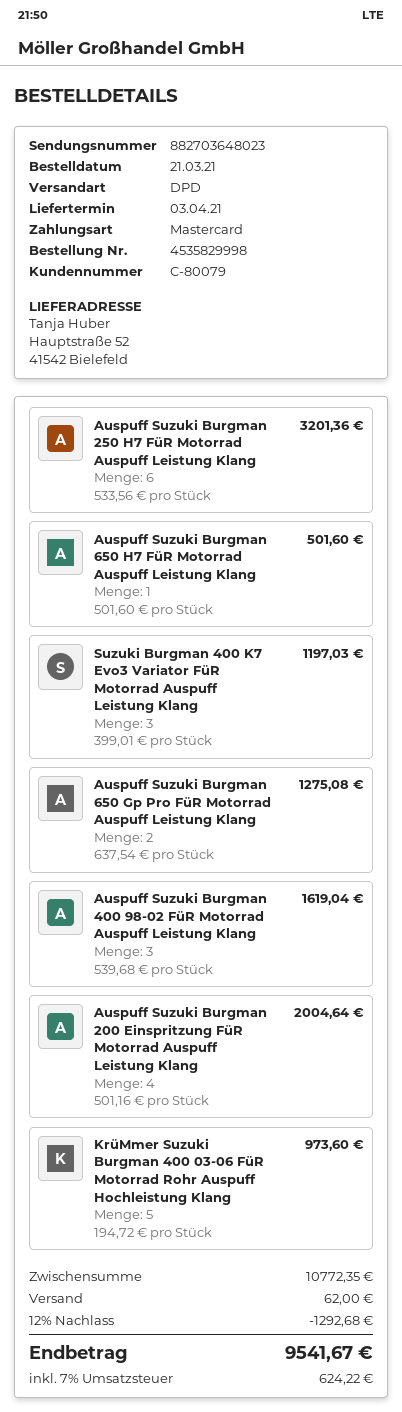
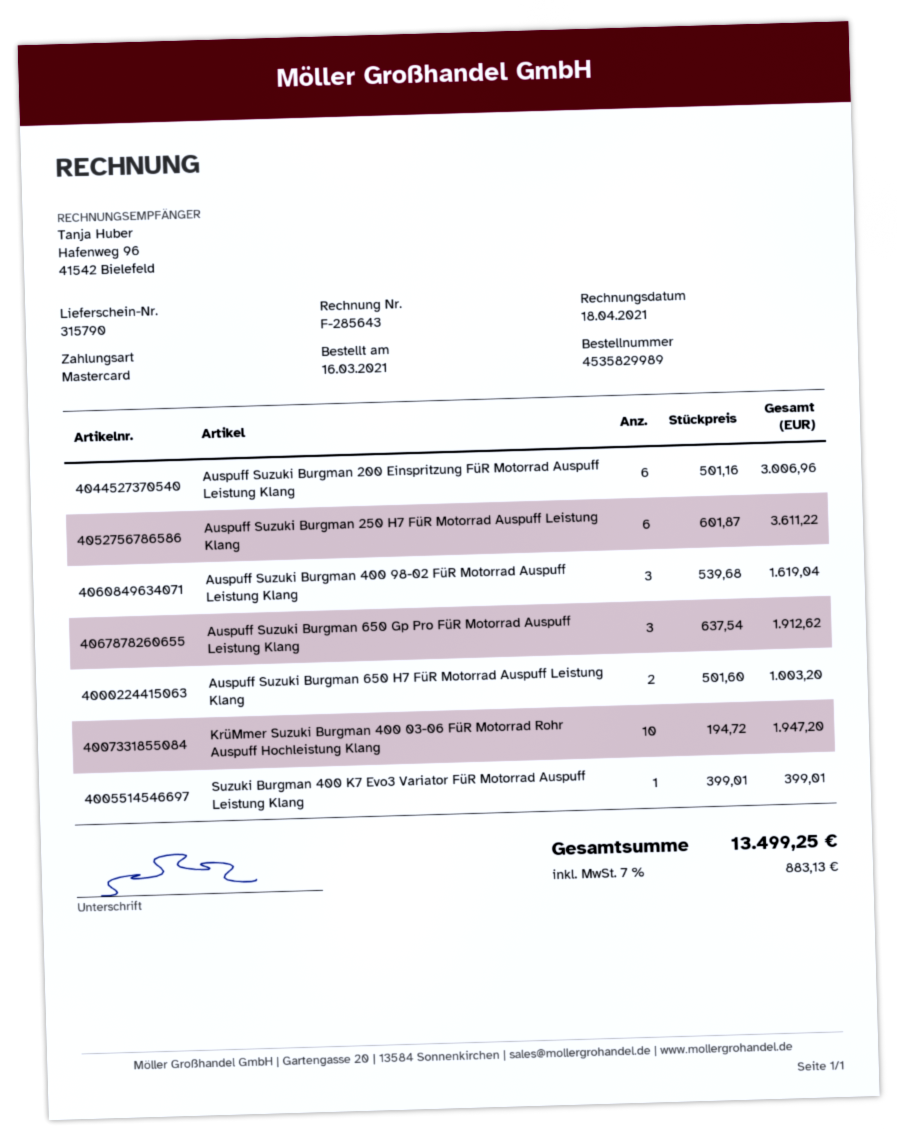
order number: 4535829998 -> 4535829989
order date: 2021-03-21 -> 2021-03-16
Auspuff Suzuki Burgman 250 H7 FüR Motorrad Auspuff Leistung Klang: 6 x 533.56 = 3201.36 -> 6 x 601.87 = 3611.22
Auspuff Suzuki Burgman 650 H7 FüR Motorrad Auspuff Leistung Klang: 1 x 501.60 = 501.60 -> 2 x 501.60 = 1003.20
Suzuki Burgman 400 K7 Evo3 Variator FüR Motorrad Auspuff Leistung Klang: 3 x 399.01 = 1197.03 -> 1 x 399.01 = 399.01
Auspuff Suzuki Burgman 650 Gp Pro FüR Motorrad Auspuff Leistung Klang: 2 x 637.54 = 1275.08 -> 3 x 637.54 = 1912.62
Auspuff Suzuki Burgman 200 Einspritzung FüR Motorrad Auspuff Leistung Klang: 4 x 501.16 = 2004.64 -> 6 x 501.16 = 3006.96
KrüMmer Suzuki Burgman 400 03-06 FüR Motorrad Rohr Auspuff Hochleistung Klang: 5 x 194.72 = 973.60 -> 10 x 194.72 = 1947.20
discount: 12% = 1292.68 -> none
shipping: 62.00 -> none
tax: 7% = 624.22 -> 7% = 883.13
total: 9541.67 -> 13499.25

